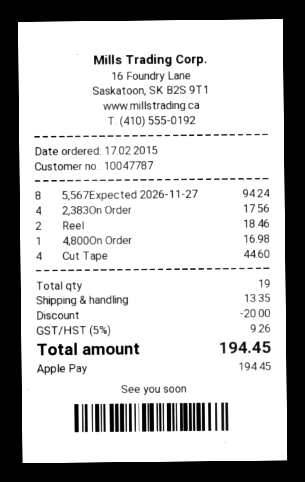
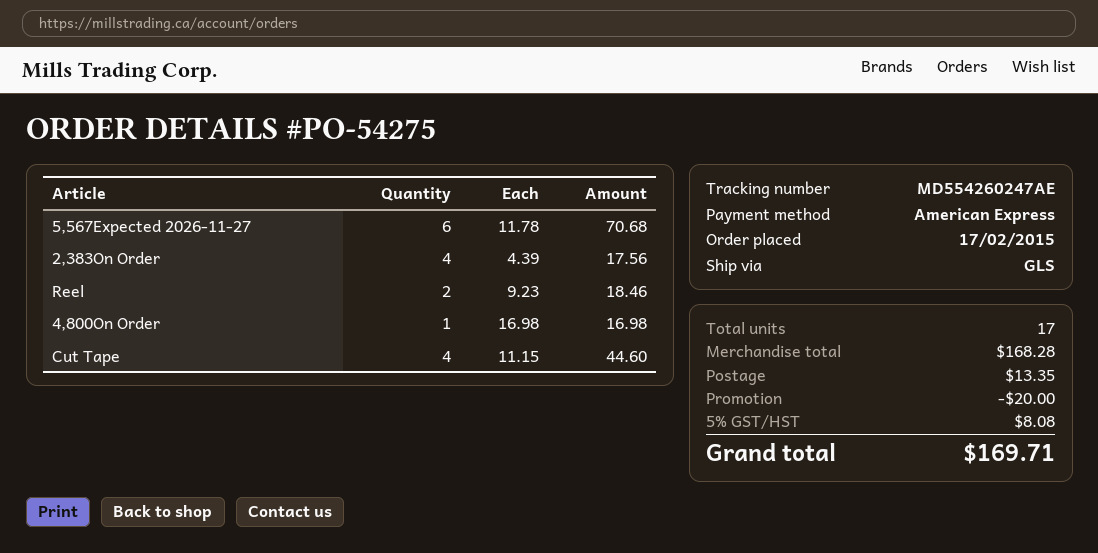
payment method: Apple Pay -> American Express
5,567Expected 2026-11-27: 8 for 94.24 -> 6 for 70.68
total quantity: 19 -> 17
tax: 5% = 9.26 -> 5% = 8.08
total: 194.45 -> 169.71

